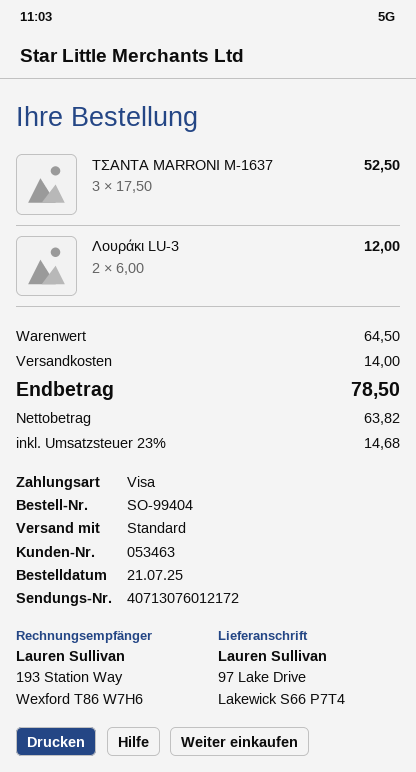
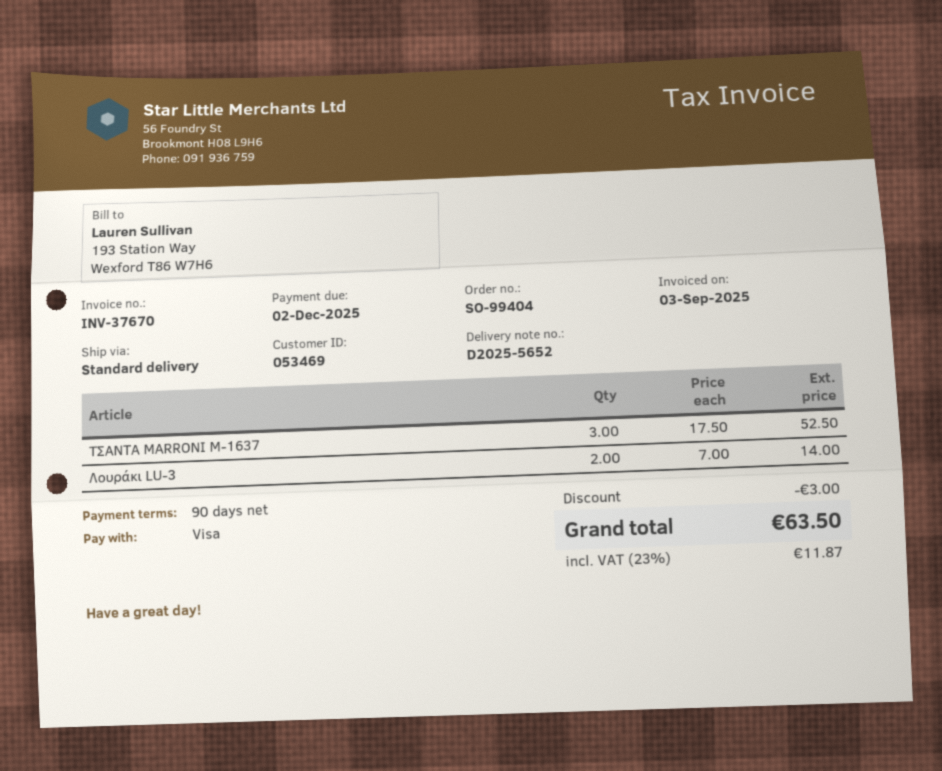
customer number: 053463 -> 053469
Λουράκι LU-3: 2 x 6.00 = 12.00 -> 2 x 7.00 = 14.00
discount: none -> 3.00
shipping: 14.00 -> none
tax: 23% = 14.68 -> 23% = 11.87
total: 78.50 -> 63.50

